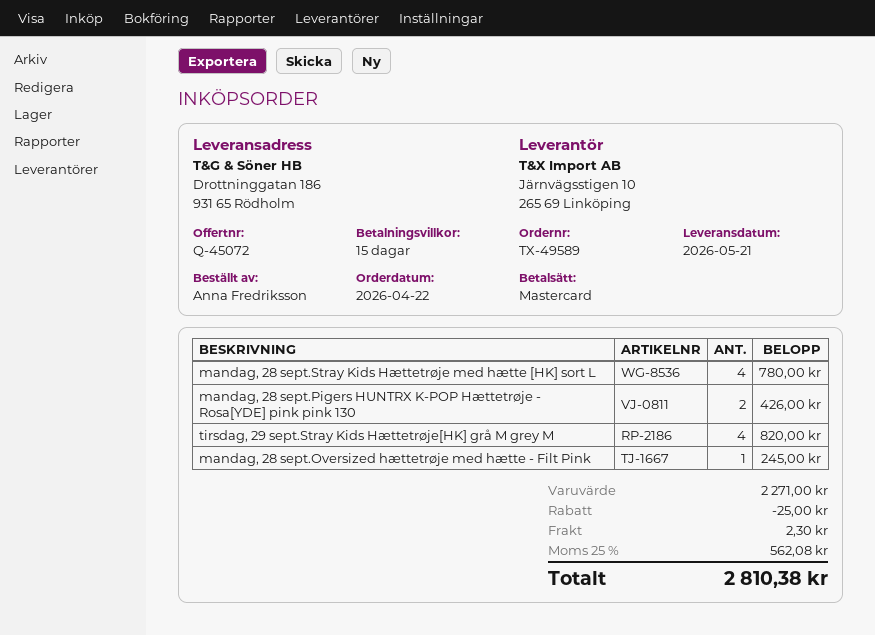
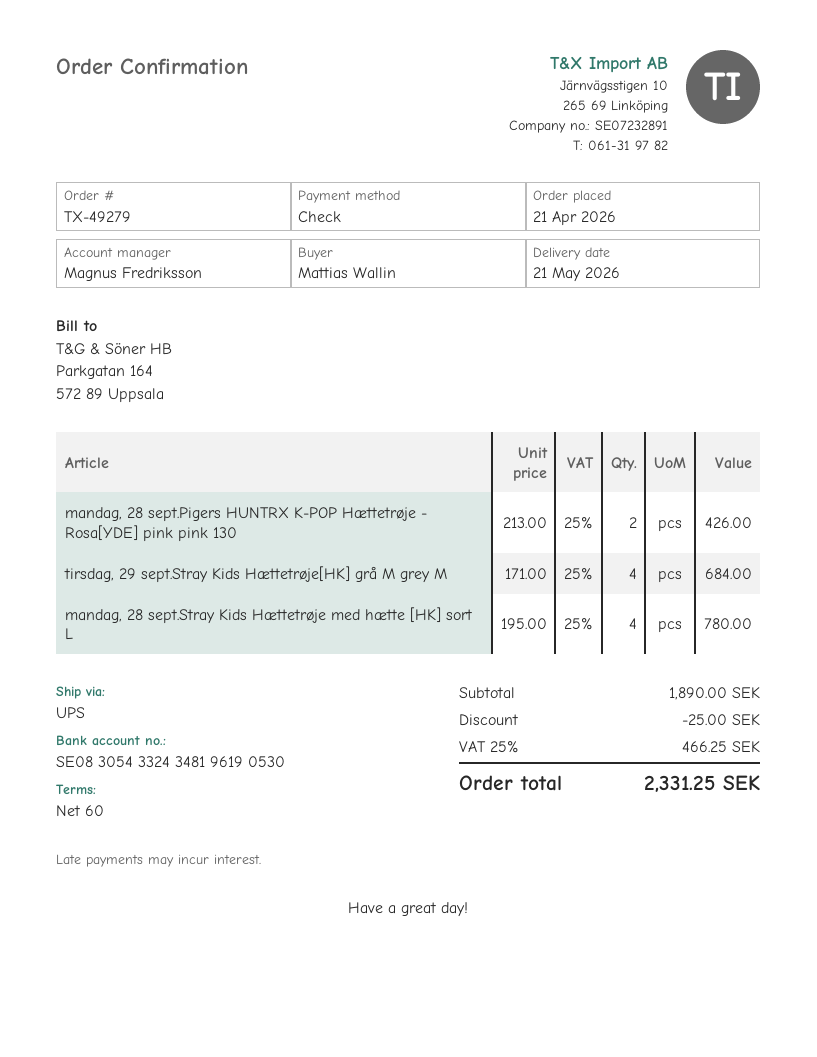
order number: TX-49589 -> TX-49279
order date: 2026-04-22 -> 2026-04-21
payment terms: 15 days -> 60 days
ordered by: Anna Fredriksson -> Mattias Wallin
payment method: Mastercard -> cheque
tirsdag, 29 sept.Stray Kids Hættetrøje[HK] grå M grey M: 4 for 820.00 -> 4 for 684.00
mandag, 28 sept.Oversized hættetrøje med hætte - Filt Pink: 1 for 245.00 -> none
subtotal: 2271.00 -> 1890.00
shipping: 2.30 -> none
tax: 25% = 562.08 -> 25% = 466.25
total: 2810.38 -> 2331.25

